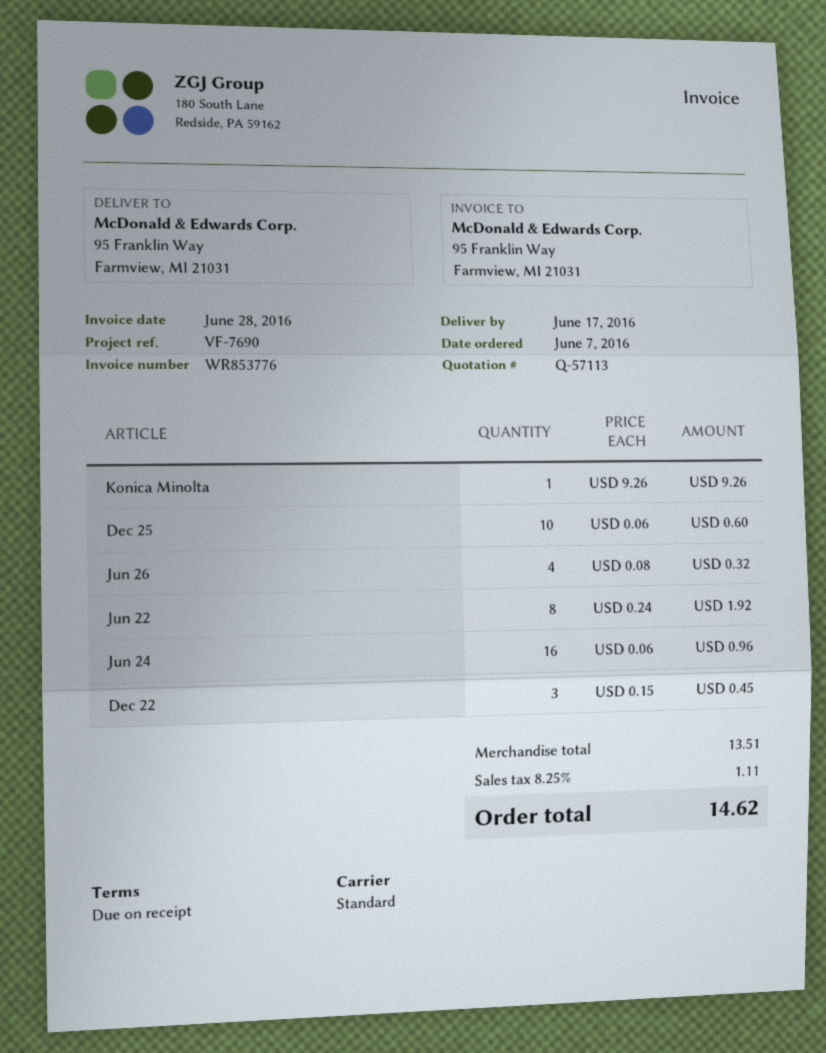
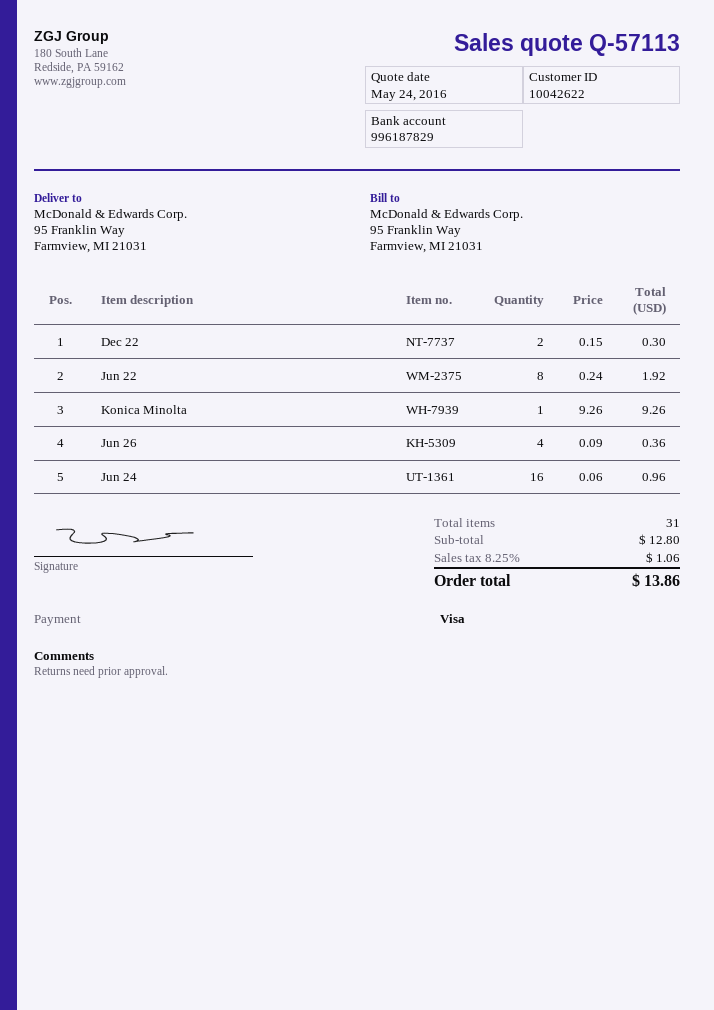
Dec 25: 10 x 0.06 = 0.60 -> none
Jun 26: 4 x 0.08 = 0.32 -> 4 x 0.09 = 0.36
Dec 22: 3 x 0.15 = 0.45 -> 2 x 0.15 = 0.30
subtotal: 13.51 -> 12.80
tax: 8.25% = 1.11 -> 8.25% = 1.06
total: 14.62 -> 13.86

